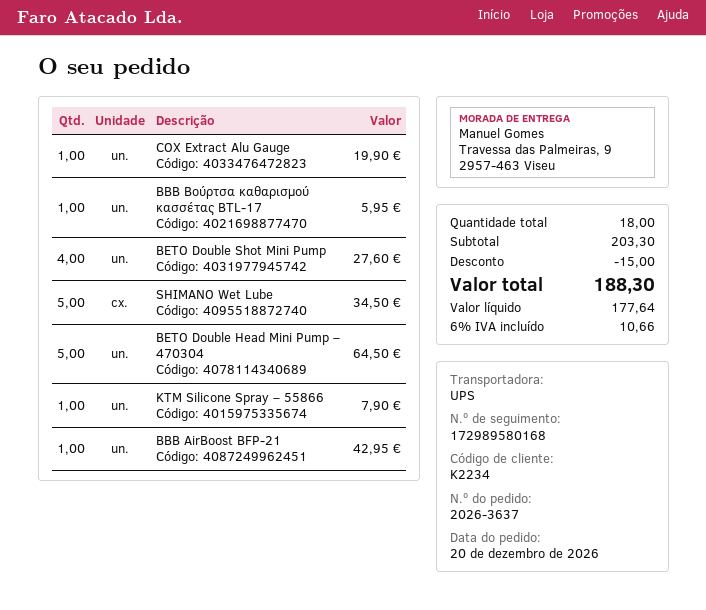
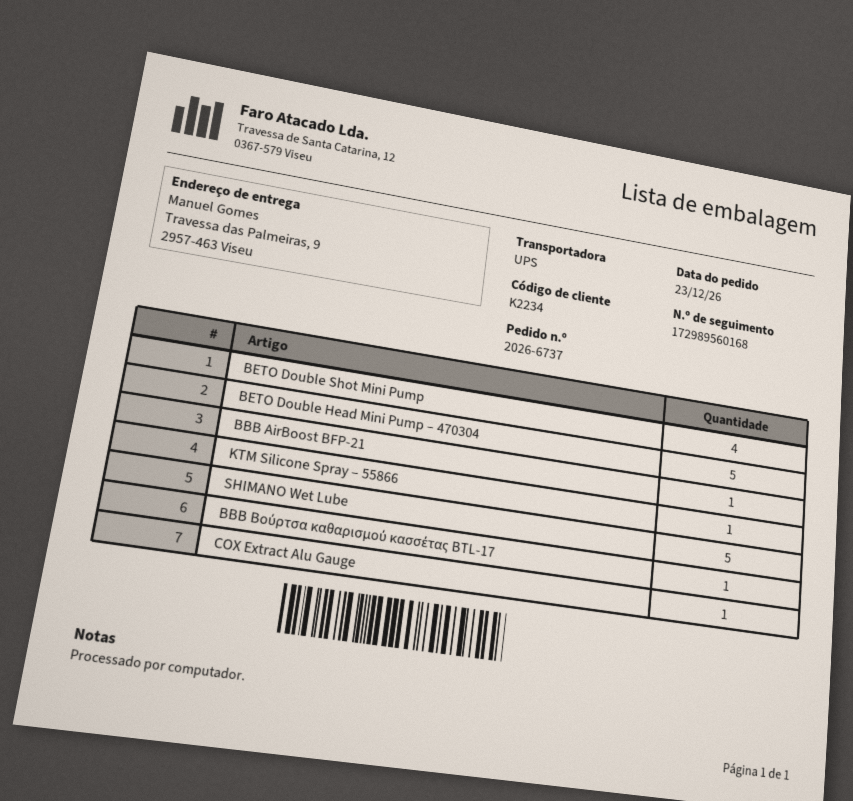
order number: 2026-3637 -> 2026-6737
order date: 2026-12-20 -> 2026-12-23
tracking number: 172989580168 -> 172989560168

